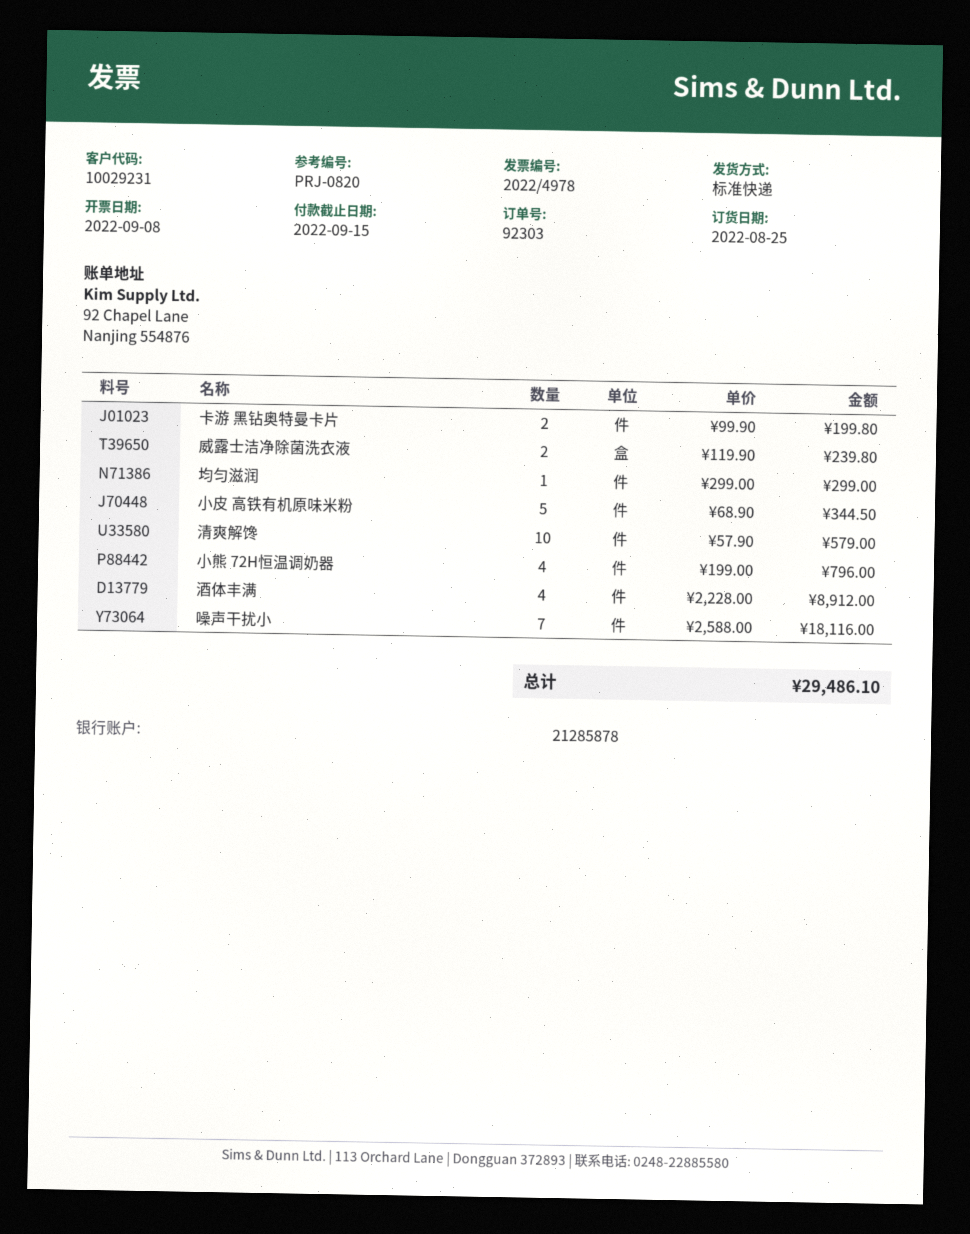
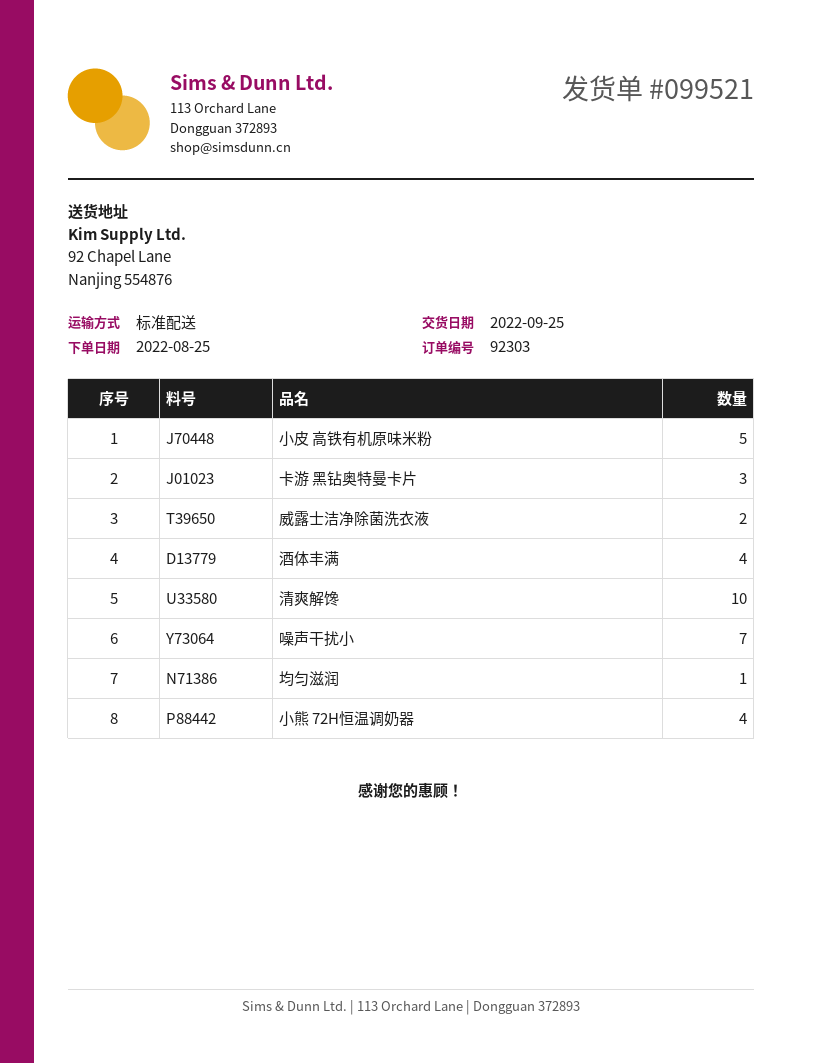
卡游 黑钻奥特曼卡片: 2 -> 3

